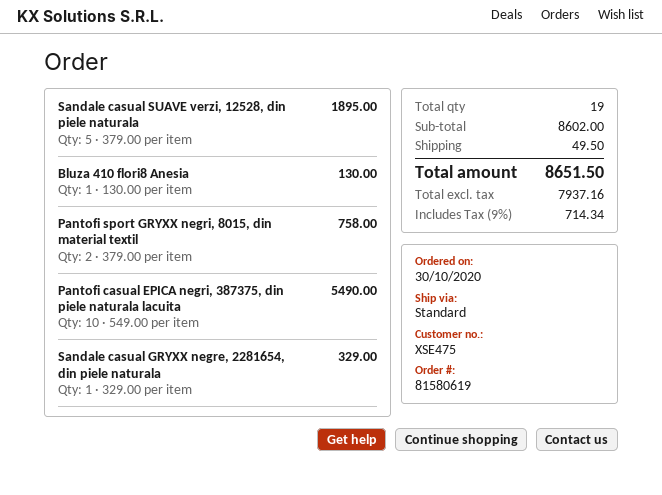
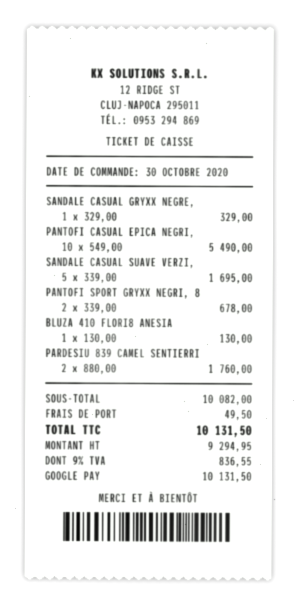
Sandale casual SUAVE verzi, 12528, din piele naturala: 5 x 379.00 = 1895.00 -> 5 x 339.00 = 1695.00
Pantofi sport GRYXX negri, 8015, din material textil: 2 x 379.00 = 758.00 -> 2 x 339.00 = 678.00
PARDESIU 839 CAMEL SENTIERRI: none -> 2 x 880.00 = 1760.00
subtotal: 8602.00 -> 10082.00
net: 7937.16 -> 9294.95
tax: 9% = 714.34 -> 9% = 836.55
total: 8651.50 -> 10131.50

